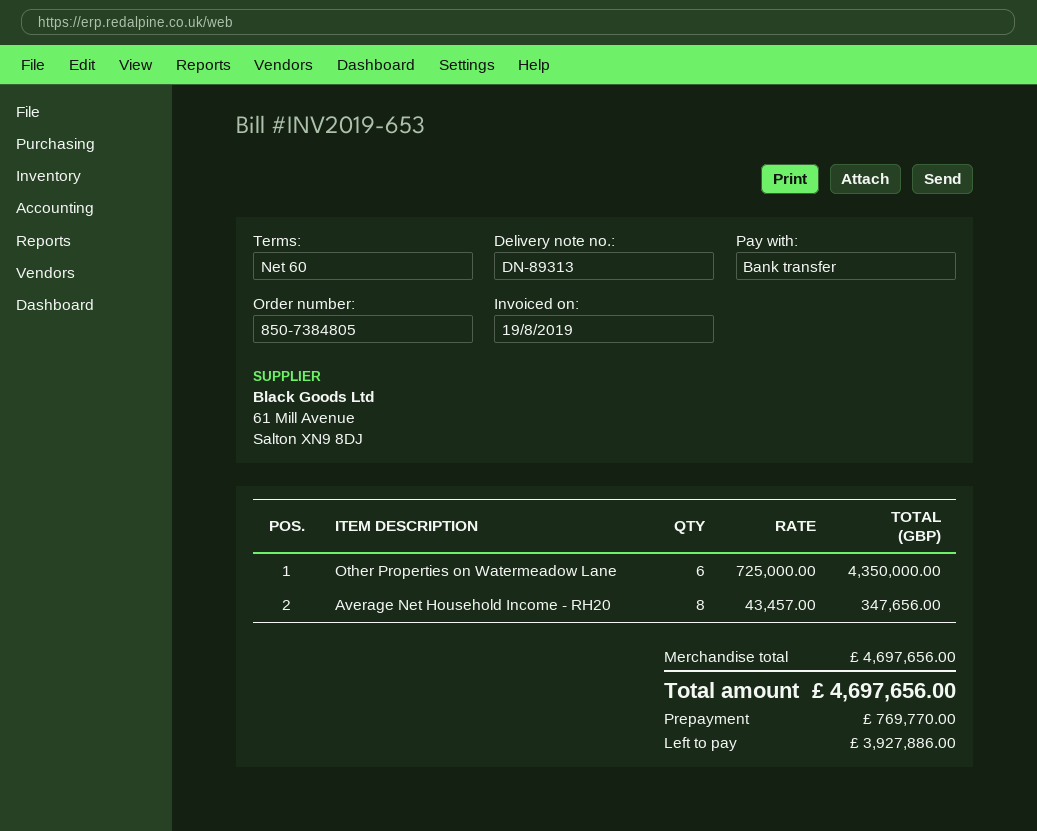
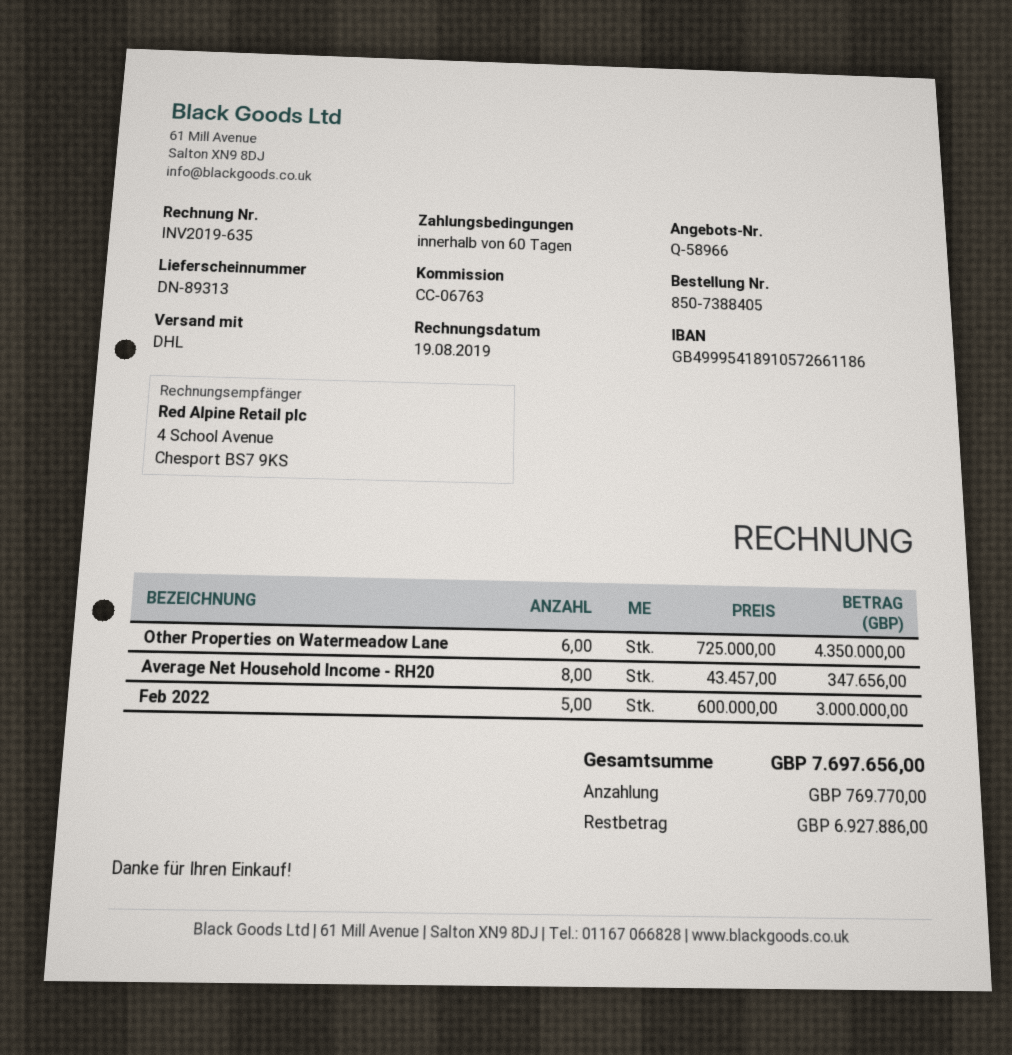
order number: 850-7384805 -> 850-7388405
invoice number: INV2019-653 -> INV2019-635
Feb 2022: none -> 5 x 600000.00 = 3000000.00
total: 4697656.00 -> 7697656.00
balance: 3927886.00 -> 6927886.00

